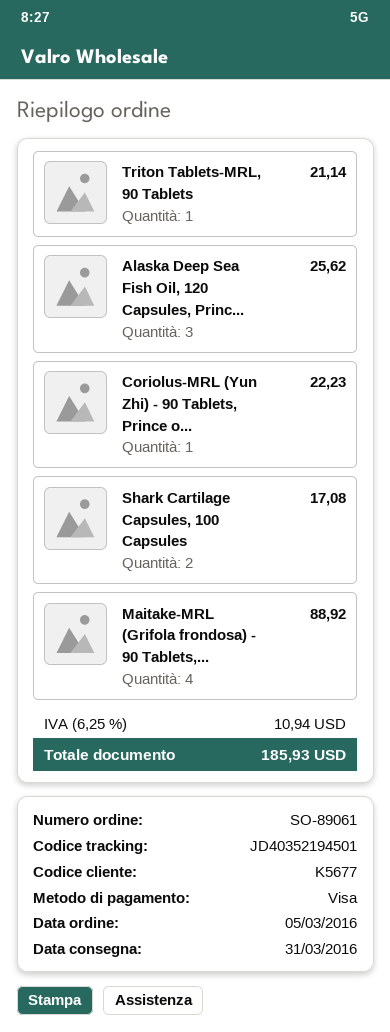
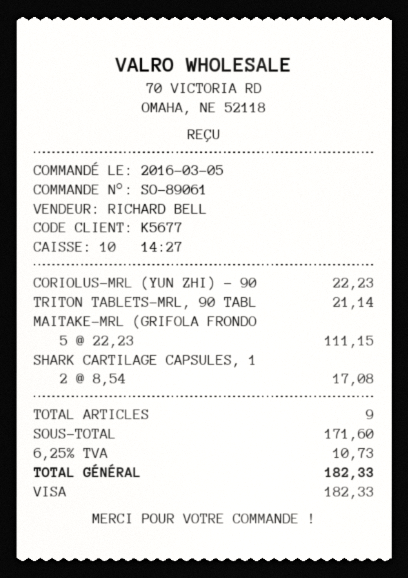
Alaska Deep Sea Fish Oil, 120 Capsules, Princ...: 3 for 25.62 -> none
Maitake-MRL (Grifola frondosa) - 90 Tablets,...: 4 for 88.92 -> 5 for 111.15
tax: 6.25% = 10.94 -> 6.25% = 10.73
total: 185.93 -> 182.33

